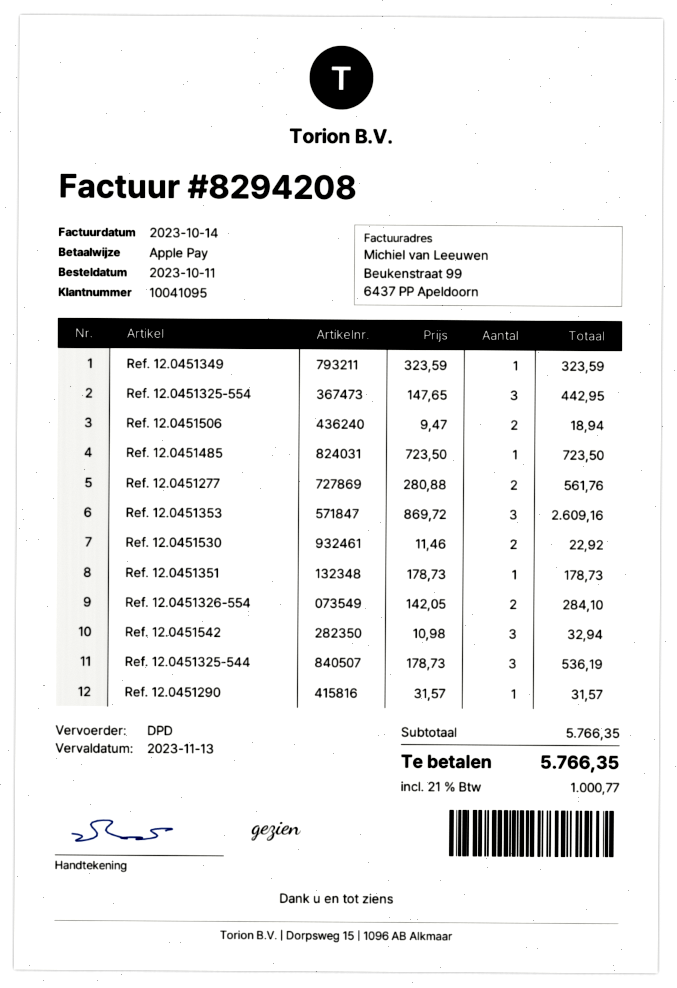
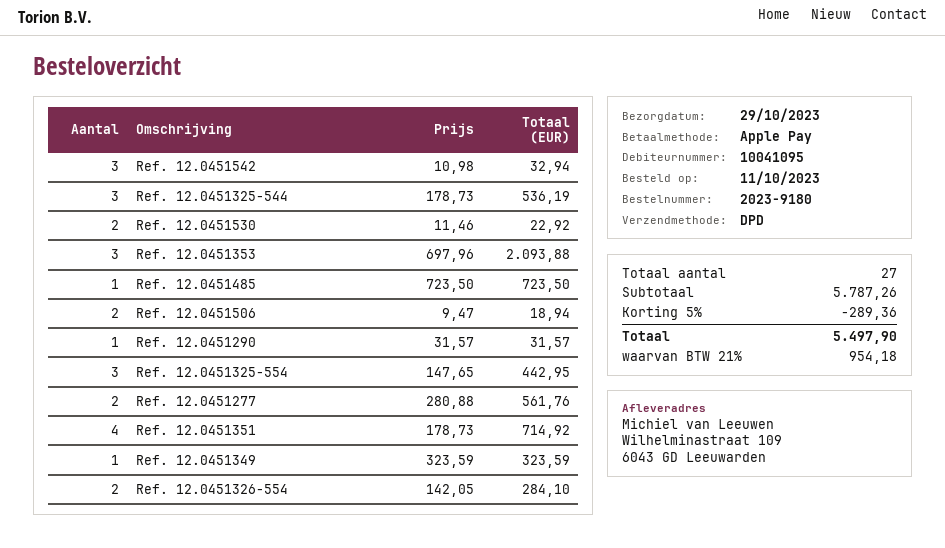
Ref. 12.0451353: 3 x 869.72 = 2609.16 -> 3 x 697.96 = 2093.88
Ref. 12.0451351: 1 x 178.73 = 178.73 -> 4 x 178.73 = 714.92
subtotal: 5766.35 -> 5787.26
discount: none -> 5% = 289.36
tax: 21% = 1000.77 -> 21% = 954.18
total: 5766.35 -> 5497.90

